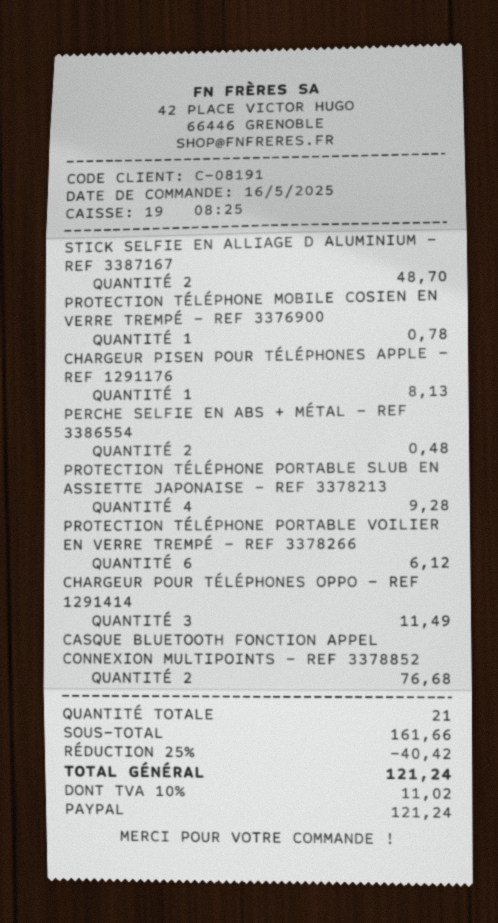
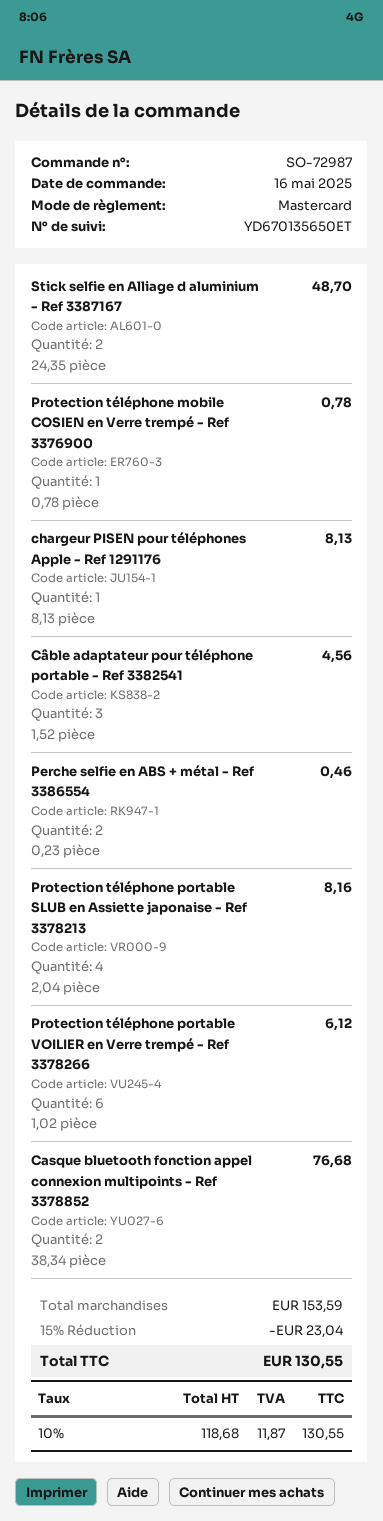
payment method: PayPal -> Mastercard
PERCHE SELFIE EN ABS + MÉTAL - REF 3386554: 2 for 0.48 -> 2 for 0.46
PROTECTION TÉLÉPHONE PORTABLE SLUB EN ASSIETTE JAPONAISE - REF 3378213: 4 for 9.28 -> 4 for 8.16
CHARGEUR POUR TÉLÉPHONES OPPO - REF 1291414: 3 for 11.49 -> none
Câble adaptateur pour téléphone portable - Ref 3382541: none -> 3 for 4.56
subtotal: 161.66 -> 153.59
discount: 25% = 40.42 -> 15% = 23.04
tax: 10% = 11.02 -> 10% = 11.87
total: 121.24 -> 130.55

